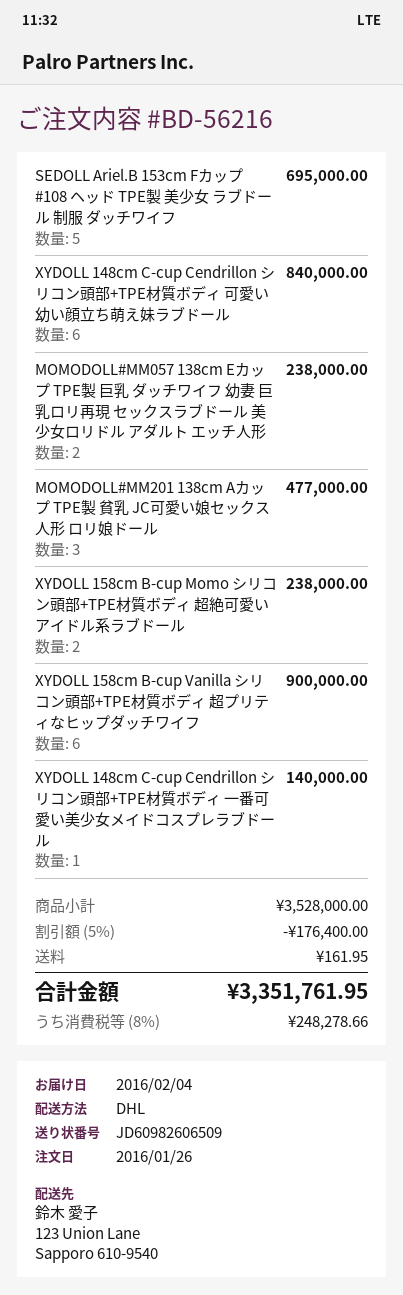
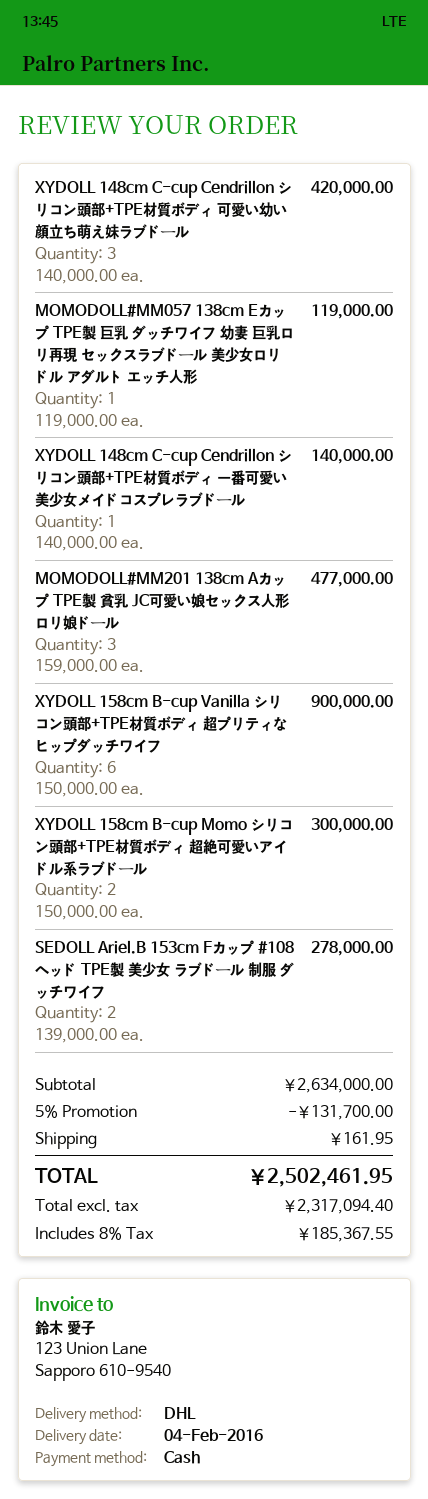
SEDOLL Ariel.B 153cm Fカップ #108 ヘッド TPE製 美少女 ラブドール 制服 ダッチワイフ: 5 for 695000.00 -> 2 for 278000.00
XYDOLL 148cm C-cup Cendrillon シリコン頭部+TPE材質ボディ 可愛い幼い顔立ち萌え妹ラブドール: 6 for 840000.00 -> 3 for 420000.00
MOMODOLL#MM057 138cm Eカップ TPE製 巨乳 ダッチワイフ 幼妻 巨乳ロリ再現 セックスラブドール 美少女ロリドル アダルト エッチ人形: 2 for 238000.00 -> 1 for 119000.00
XYDOLL 158cm B-cup Momo シリコン頭部+TPE材質ボディ 超絶可愛いアイドル系ラブドール: 2 for 238000.00 -> 2 for 300000.00
subtotal: 3528000.00 -> 2634000.00
discount: 5% = 176400.00 -> 5% = 131700.00
tax: 8% = 248278.66 -> 8% = 185367.55
total: 3351761.95 -> 2502461.95

